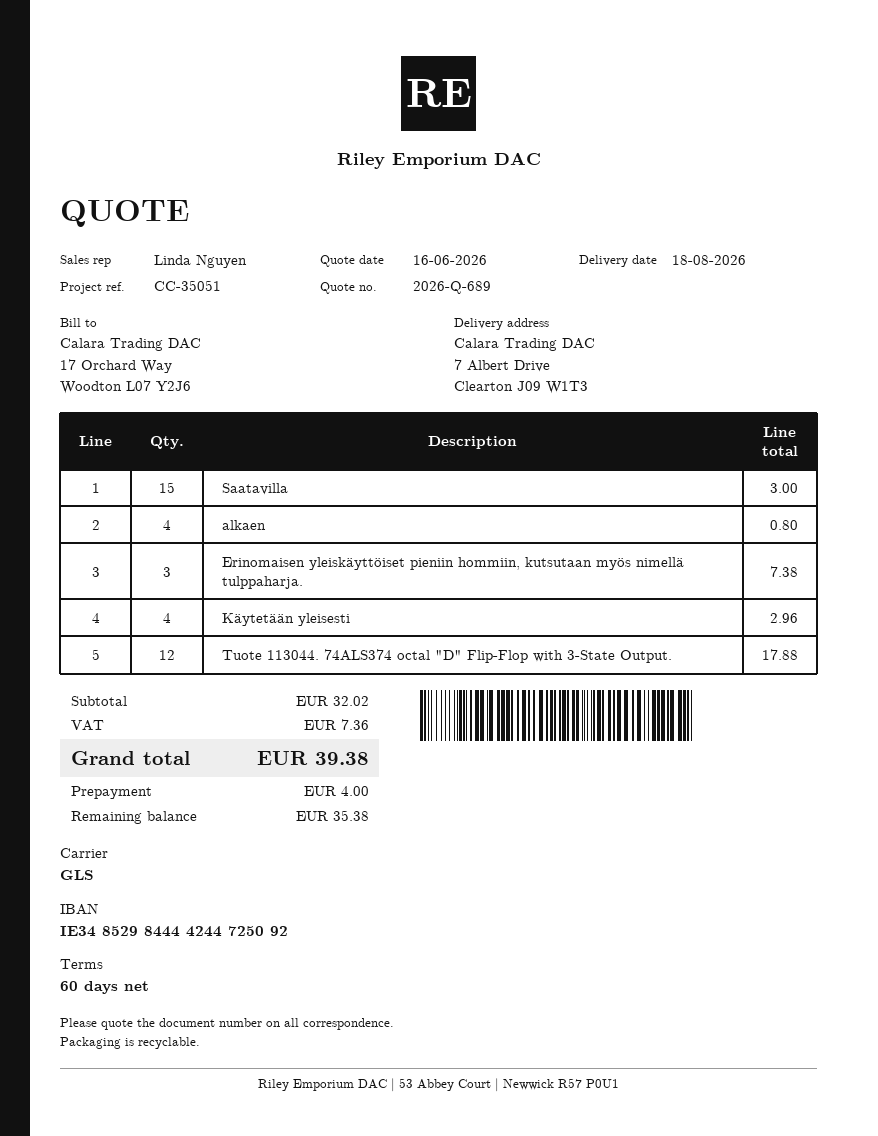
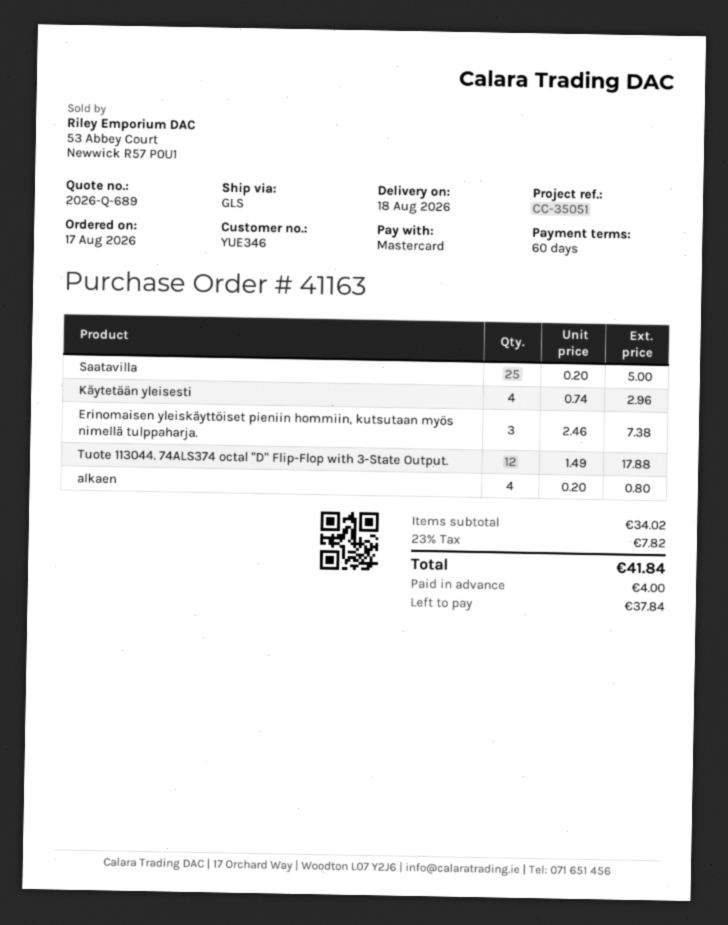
Saatavilla: 15 for 3.00 -> 25 for 5.00
subtotal: 32.02 -> 34.02
tax: 7.36 -> 7.82
total: 39.38 -> 41.84
balance: 35.38 -> 37.84

